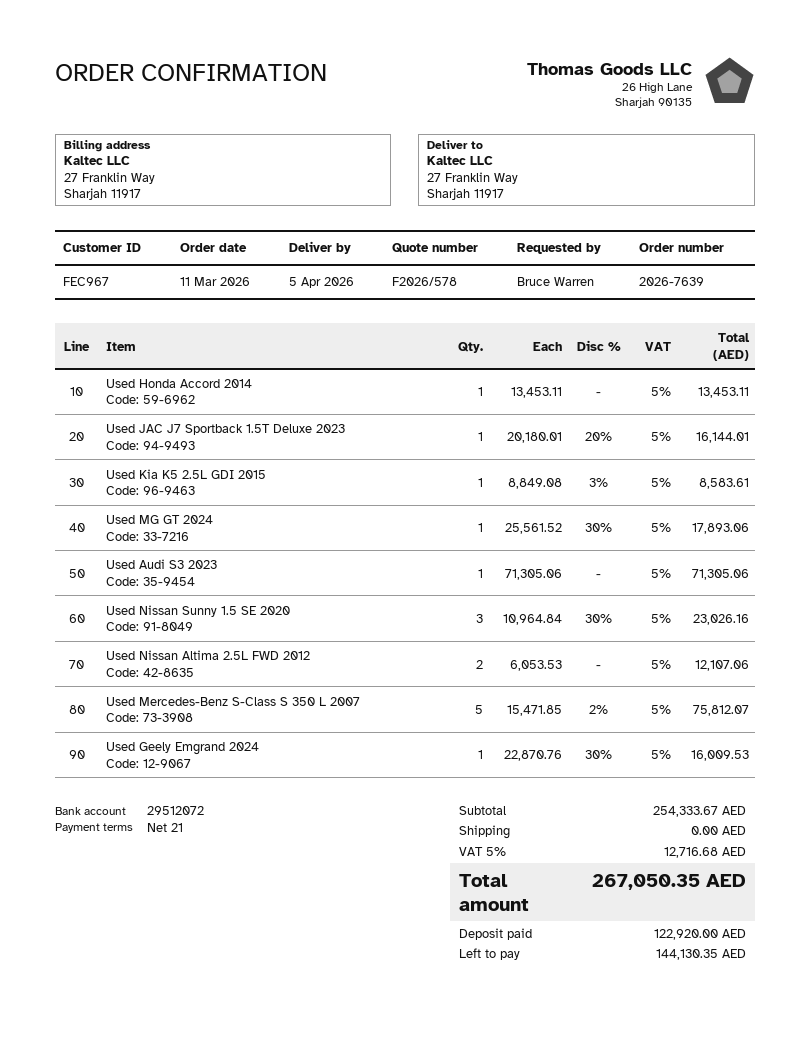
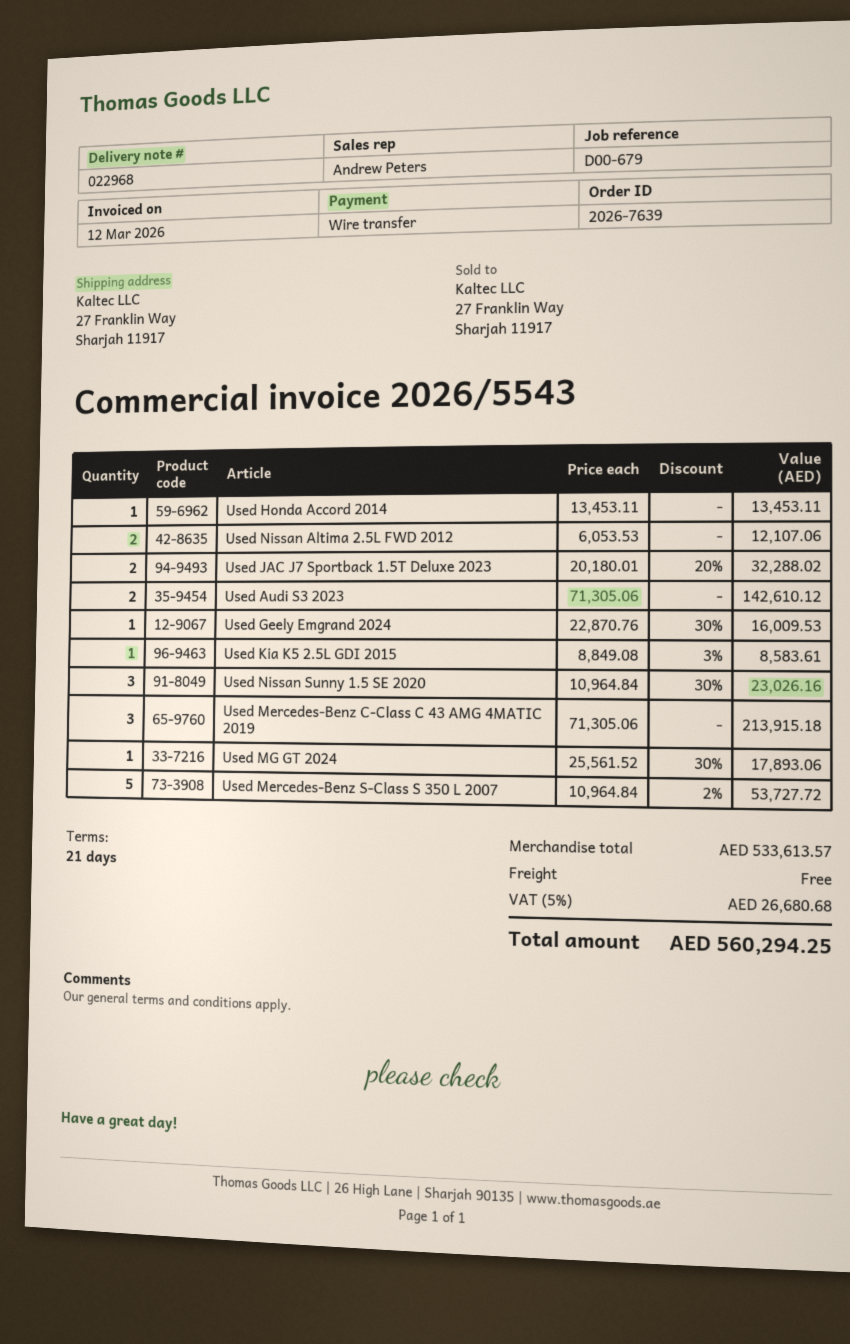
Used JAC J7 Sportback 1.5T Deluxe 2023: 1 x 20180.01 - 20% = 16144.01 -> 2 x 20180.01 - 20% = 32288.02
Used Audi S3 2023: 1 x 71305.06 = 71305.06 -> 2 x 71305.06 = 142610.12
Used Mercedes-Benz S-Class S 350 L 2007: 5 x 15471.85 - 2% = 75812.07 -> 5 x 10964.84 - 2% = 53727.72
Used Mercedes-Benz C-Class C 43 AMG 4MATIC 2019: none -> 3 x 71305.06 = 213915.18
subtotal: 254333.67 -> 533613.57
tax: 5% = 12716.68 -> 5% = 26680.68
total: 267050.35 -> 560294.25

